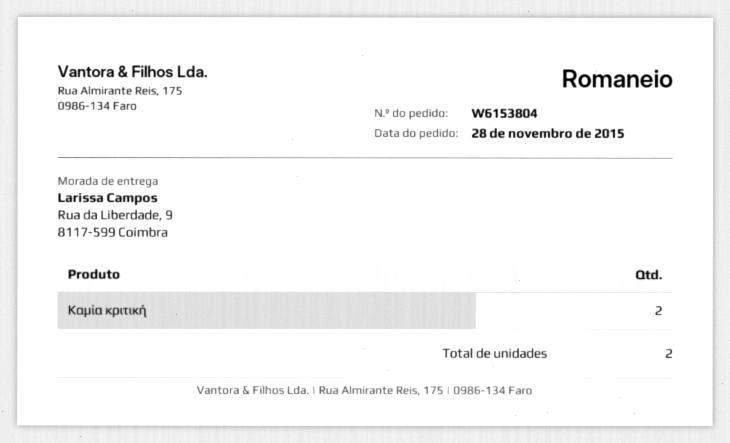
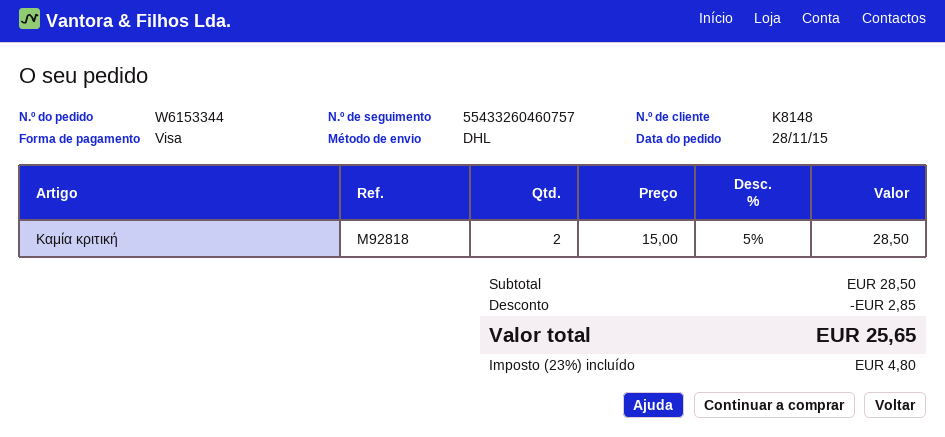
order number: W6153804 -> W6153344

